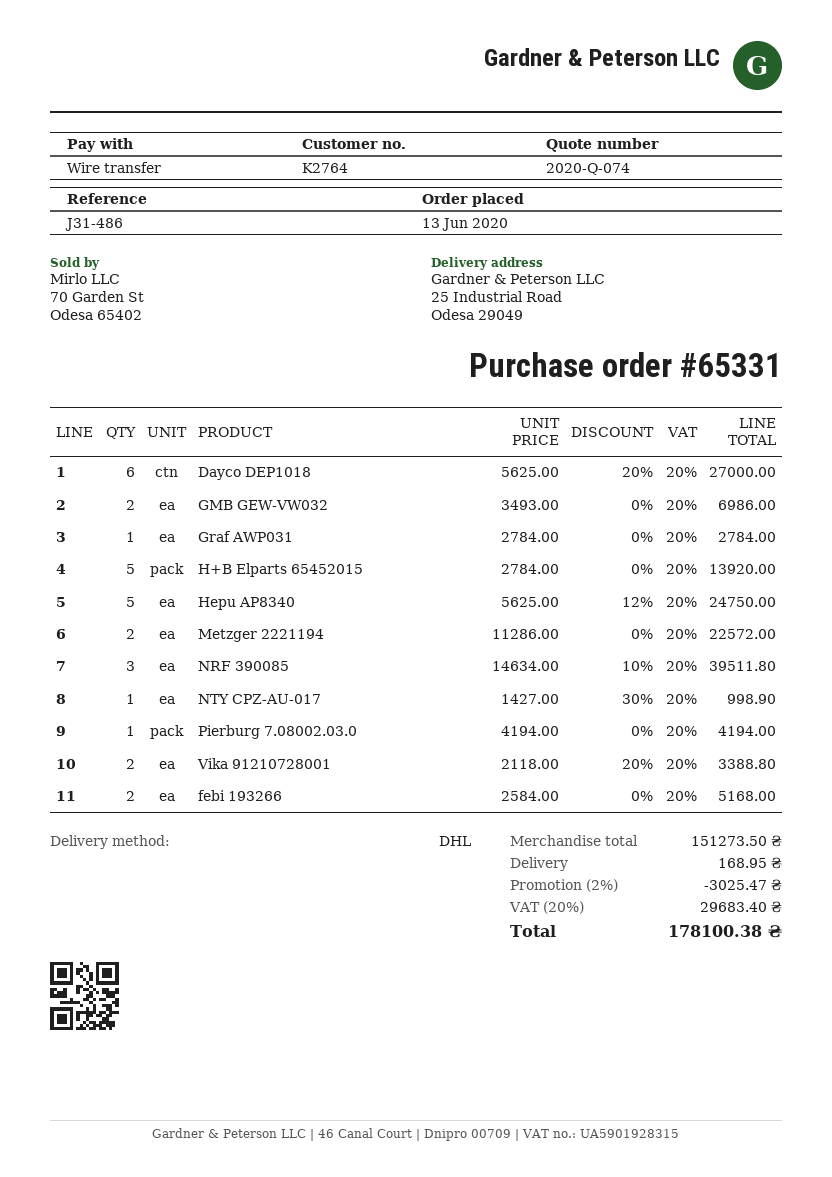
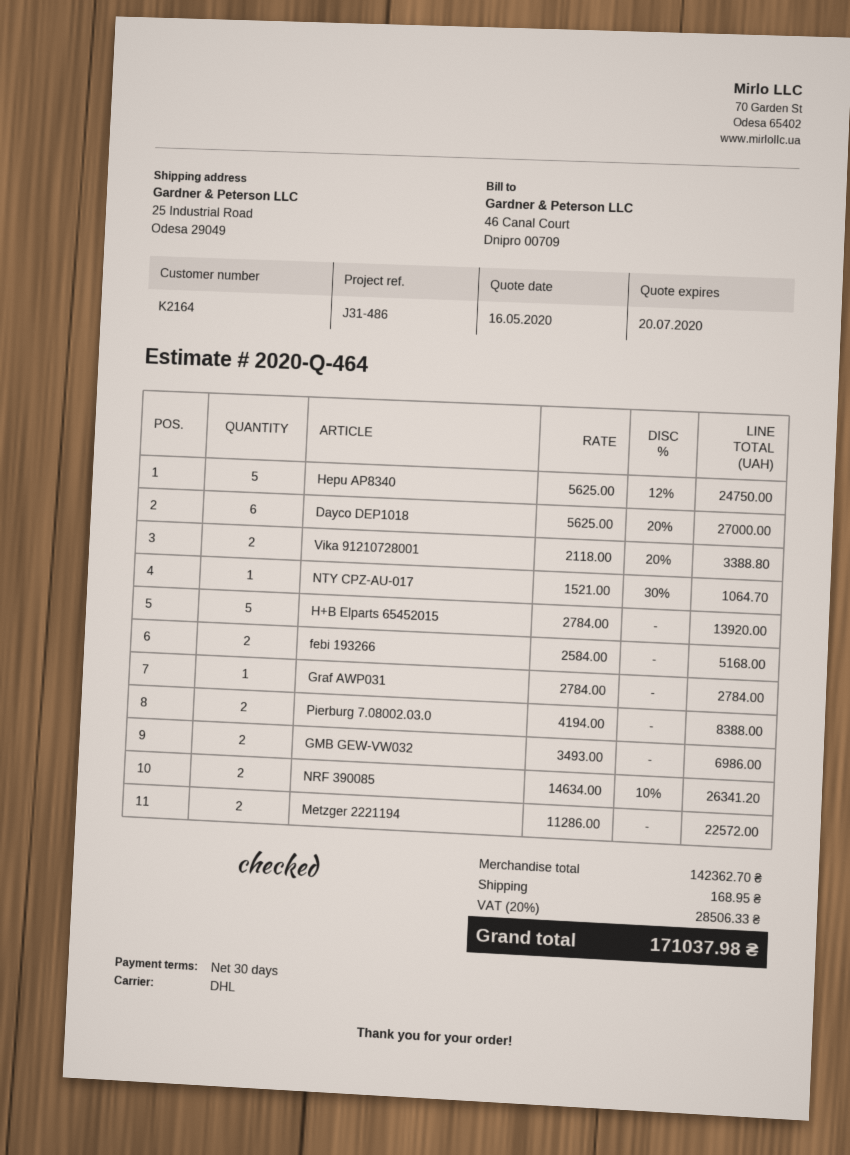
quote number: 2020-Q-074 -> 2020-Q-464
customer number: K2764 -> K2164
NRF 390085: 3 x 14634.00 - 10% = 39511.80 -> 2 x 14634.00 - 10% = 26341.20
NTY CPZ-AU-017: 1 x 1427.00 - 30% = 998.90 -> 1 x 1521.00 - 30% = 1064.70
Pierburg 7.08002.03.0: 1 x 4194.00 = 4194.00 -> 2 x 4194.00 = 8388.00
subtotal: 151273.50 -> 142362.70
discount: 2% = 3025.47 -> none
tax: 20% = 29683.40 -> 20% = 28506.33
total: 178100.38 -> 171037.98

